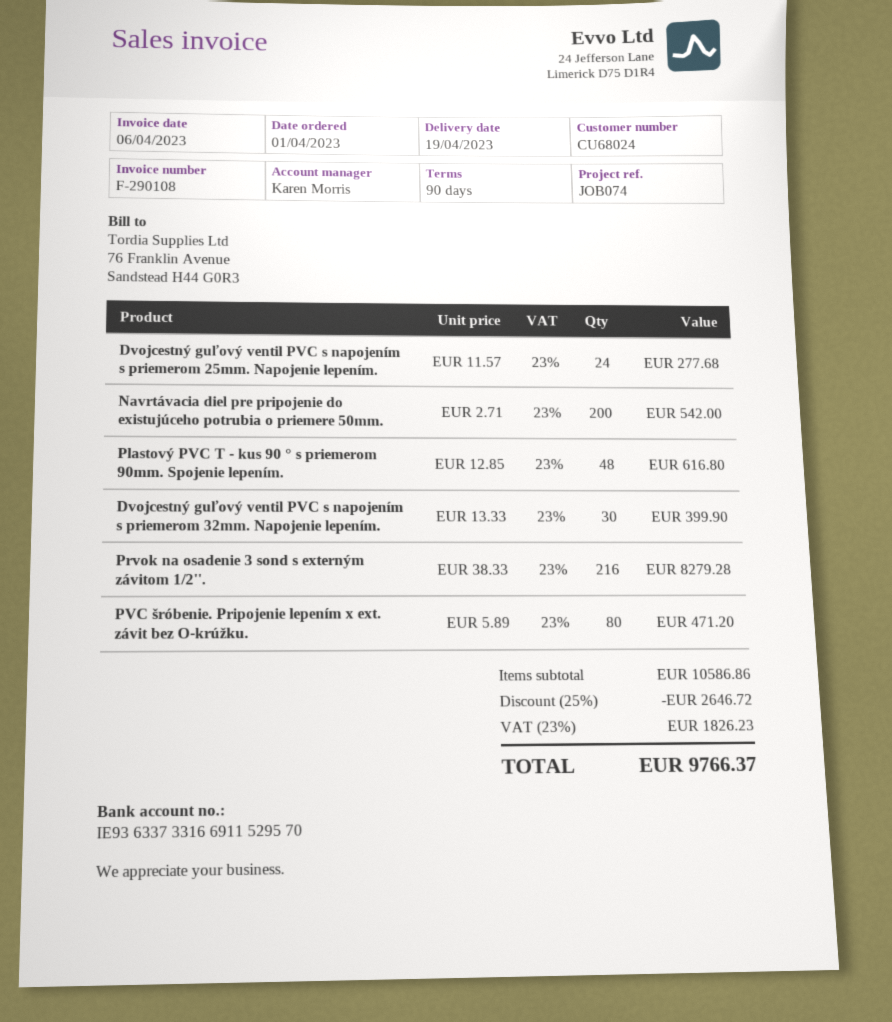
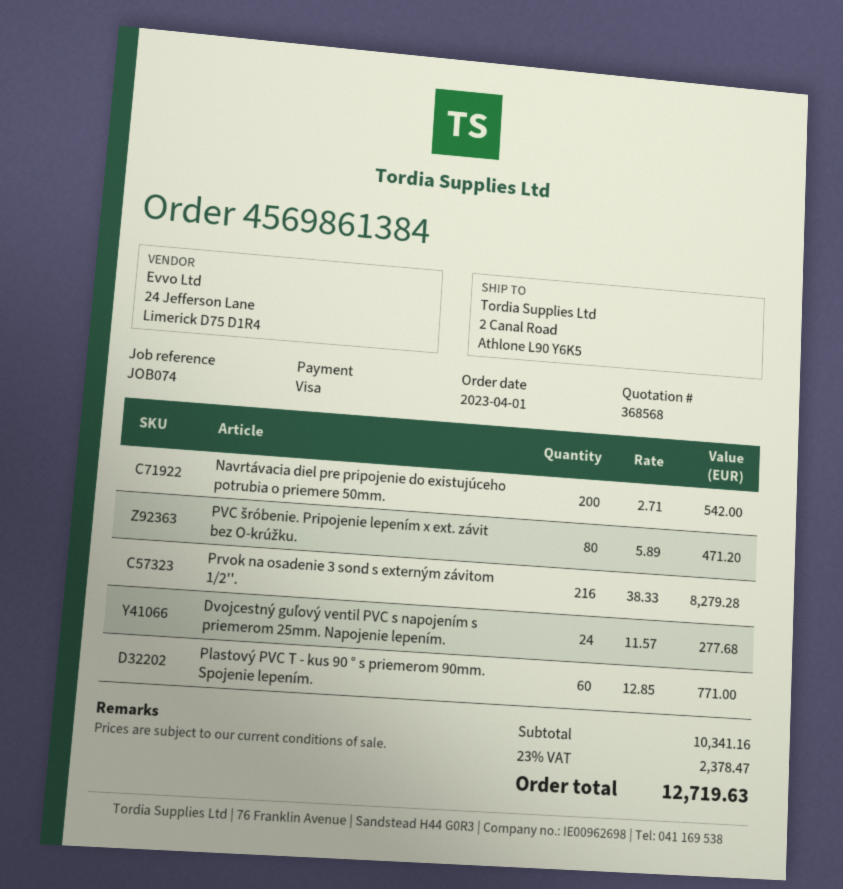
Plastový PVC T - kus 90 ° s priemerom 90mm. Spojenie lepením.: 48 x 12.85 = 616.80 -> 60 x 12.85 = 771.00
Dvojcestný guľový ventil PVC s napojením s priemerom 32mm. Napojenie lepením.: 30 x 13.33 = 399.90 -> none
subtotal: 10586.86 -> 10341.16
discount: 25% = 2646.72 -> none
tax: 23% = 1826.23 -> 23% = 2378.47
total: 9766.37 -> 12719.63

